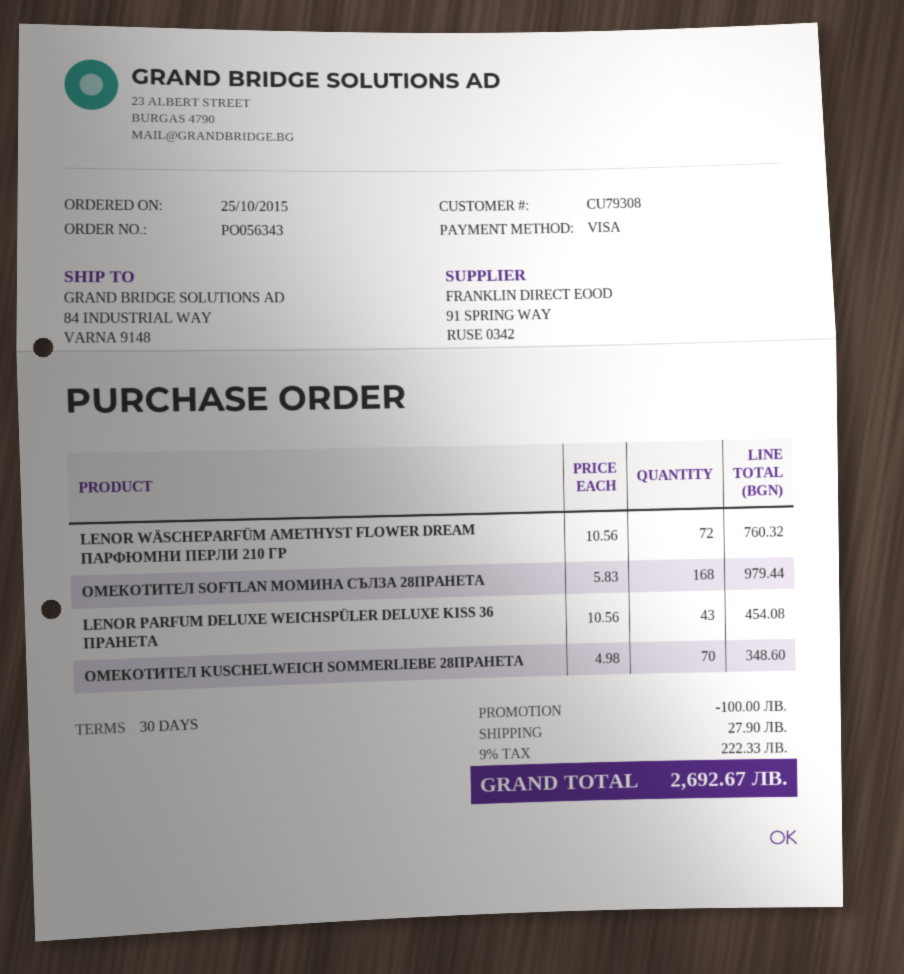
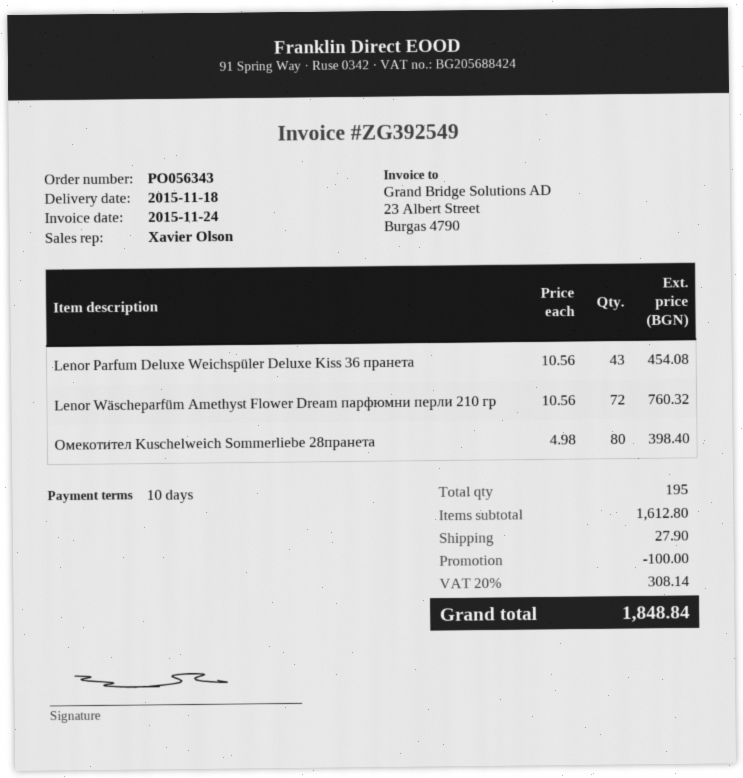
payment terms: 30 days -> 10 days
ОМЕКОТИТЕЛ SOFTLAN МОМИНА СЪЛЗА 28ПРАНЕТА: 168 x 5.83 = 979.44 -> none
ОМЕКОТИТЕЛ KUSCHELWEICH SOMMERLIEBE 28ПРАНЕТА: 70 x 4.98 = 348.60 -> 80 x 4.98 = 398.40
tax: 9% = 222.33 -> 20% = 308.14
total: 2692.67 -> 1848.84

